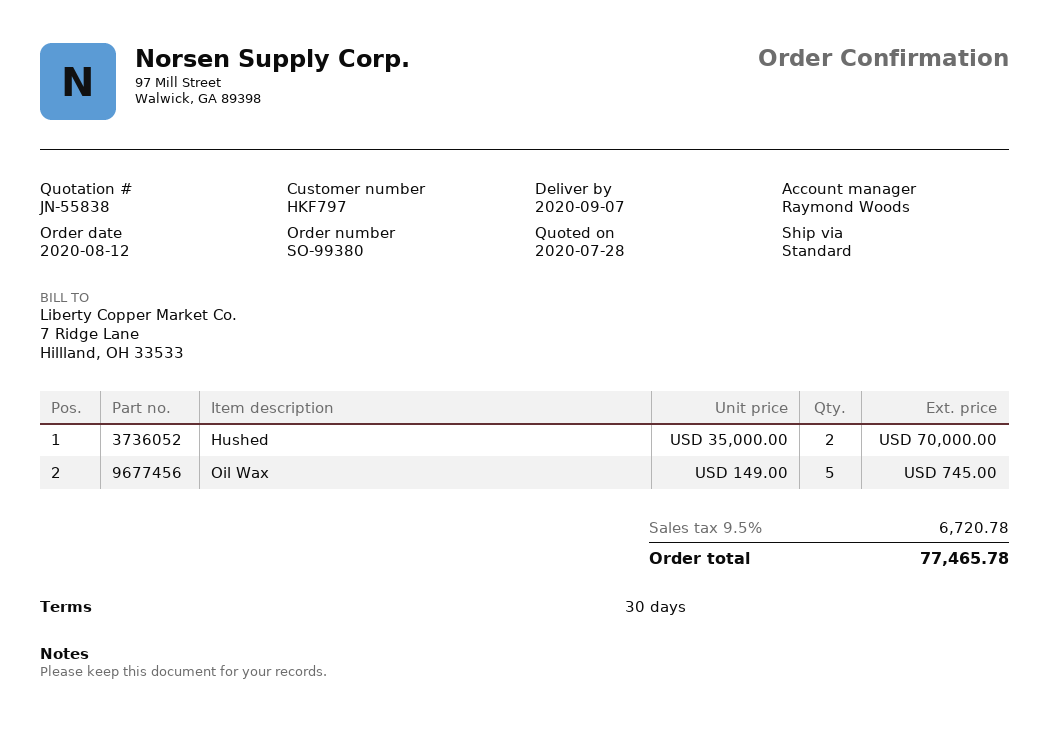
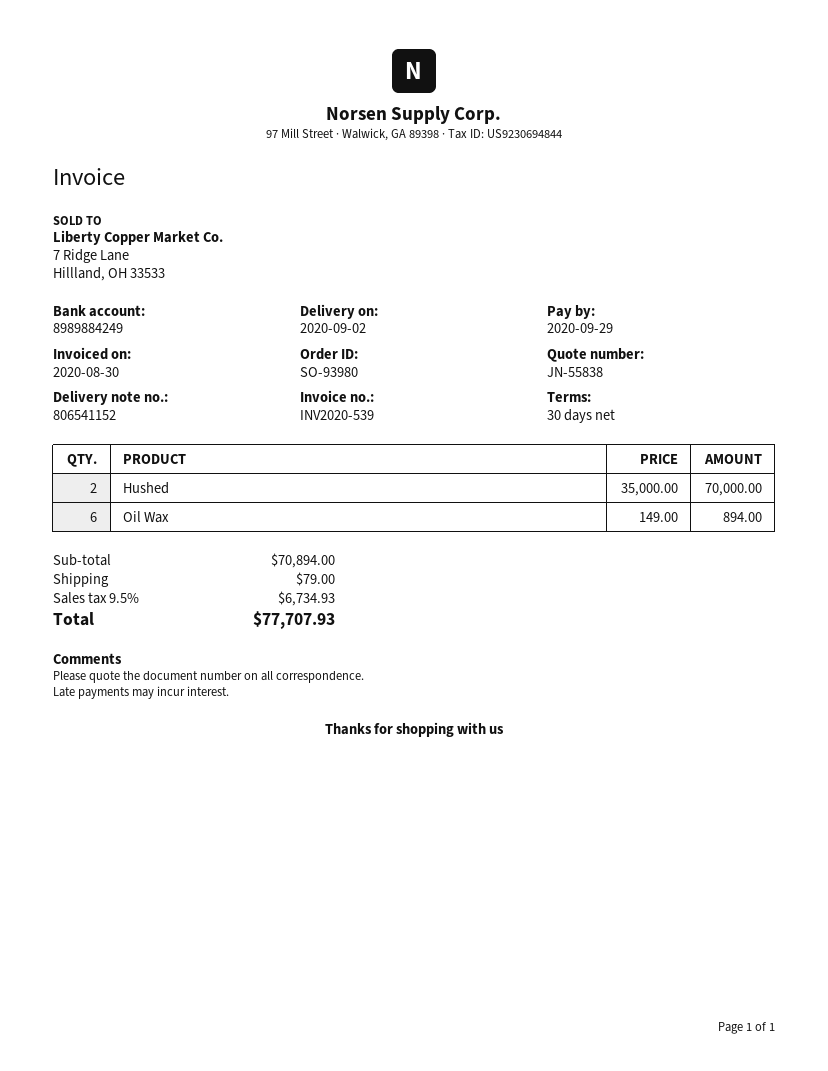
order number: SO-99380 -> SO-93980
delivery date: 2020-09-07 -> 2020-09-02
Oil Wax: 5 x 149.00 = 745.00 -> 6 x 149.00 = 894.00
shipping: none -> 79.00
tax: 9.5% = 6720.78 -> 9.5% = 6734.93
total: 77465.78 -> 77707.93

